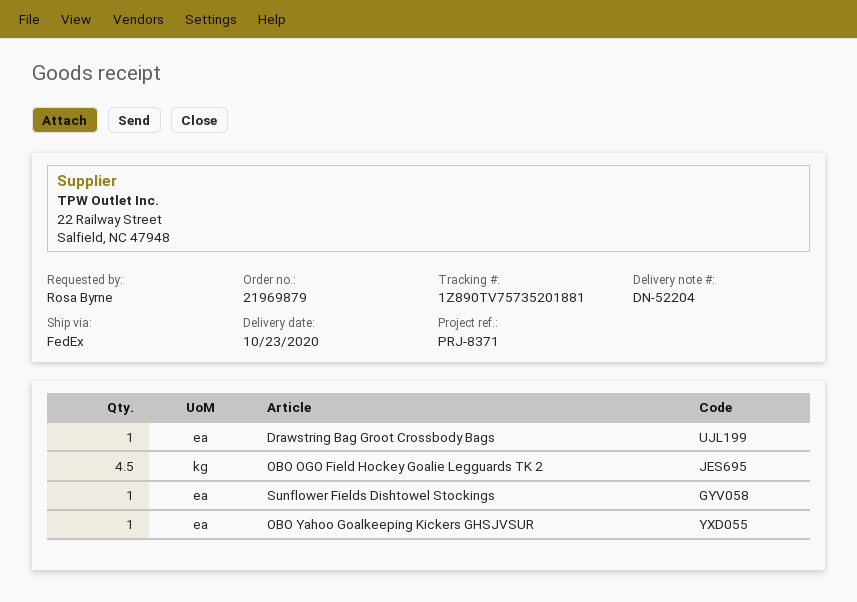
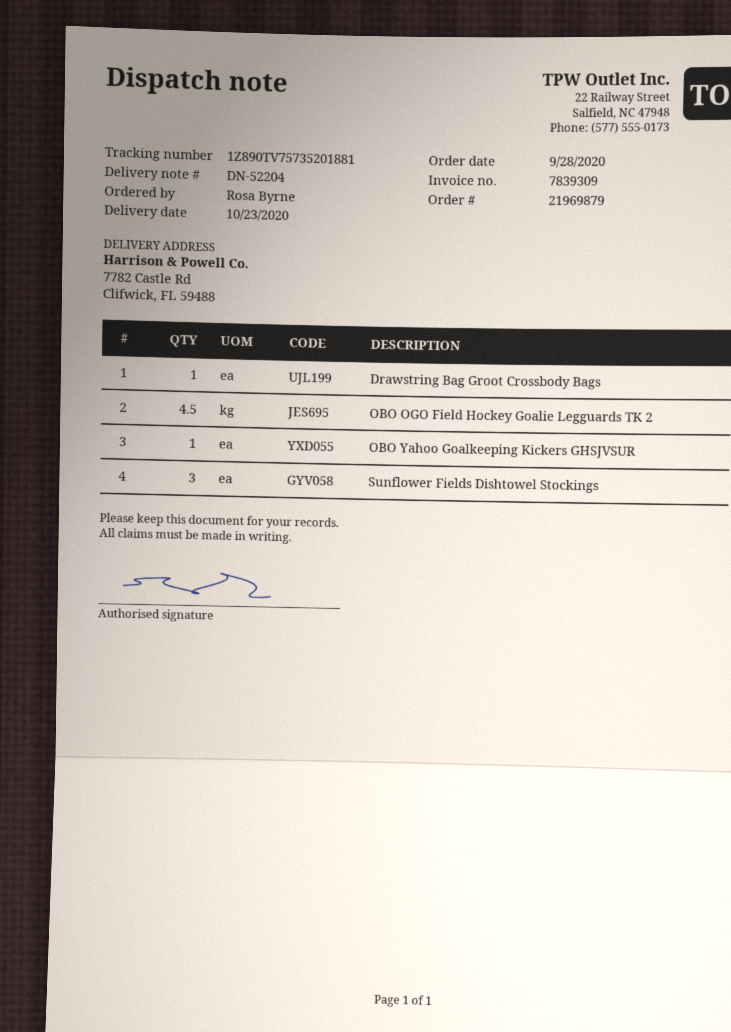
Sunflower Fields Dishtowel Stockings: 1 -> 3

